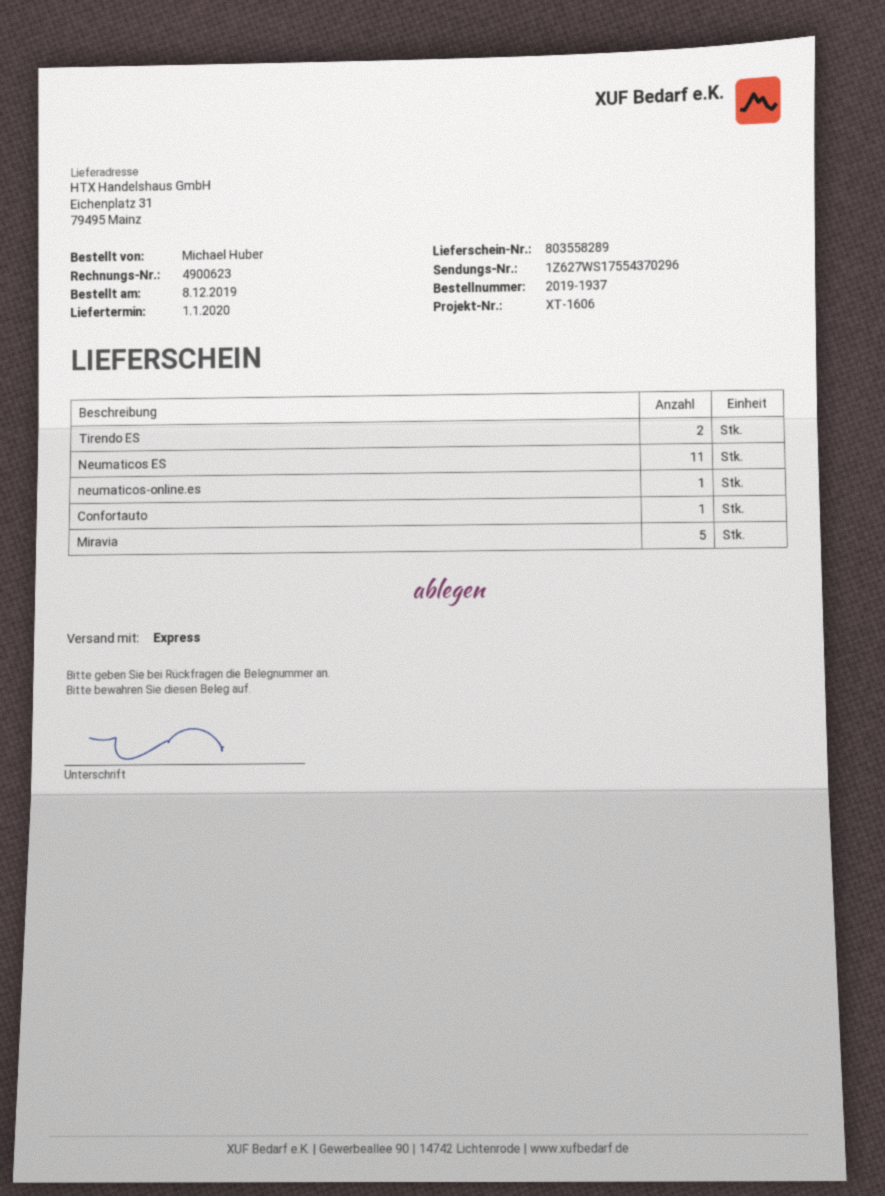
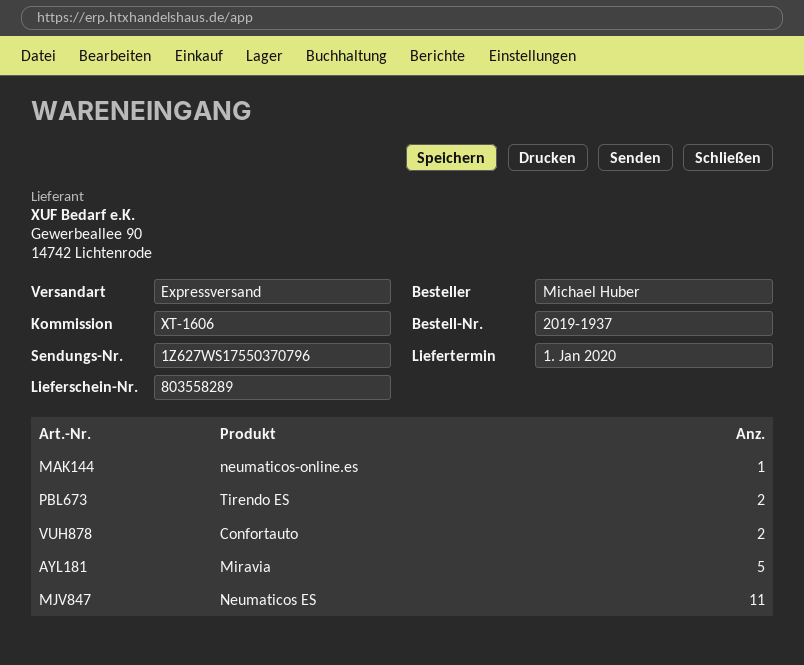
tracking number: 1Z627WS17554370296 -> 1Z627WS17550370796
Confortauto: 1 -> 2

